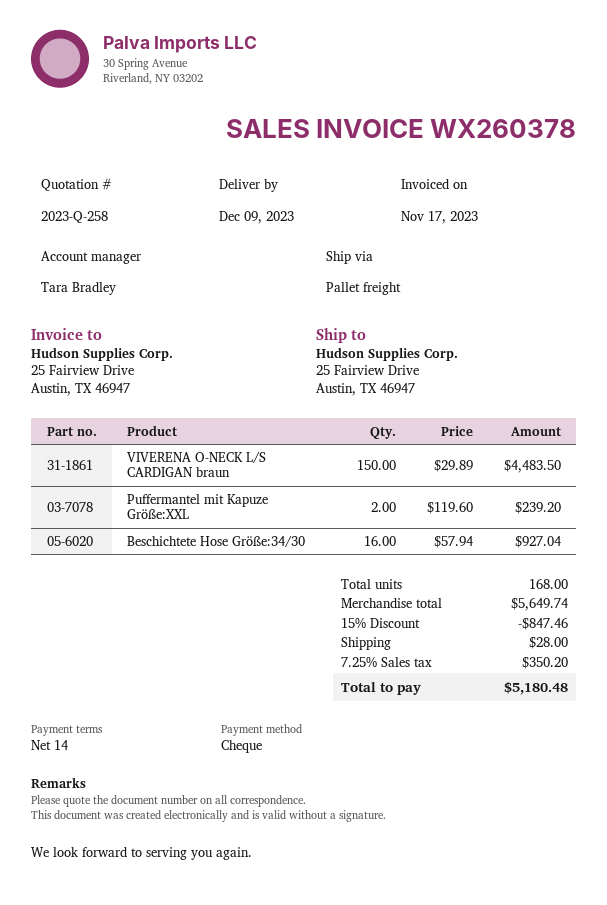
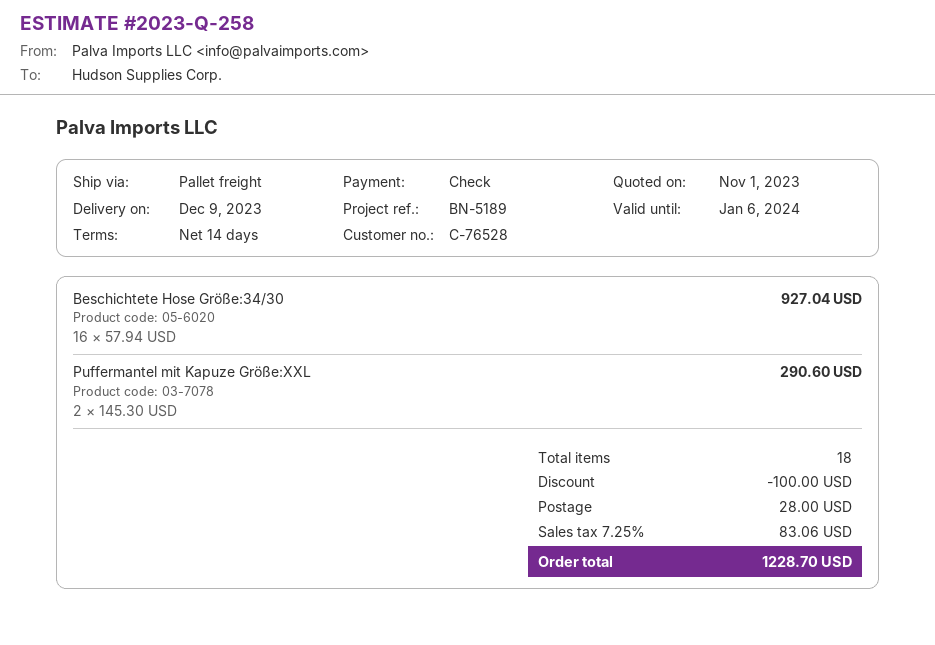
VIVERENA O-NECK L/S CARDIGAN braun: 150 x 29.89 = 4483.50 -> none
Puffermantel mit Kapuze Größe:XXL: 2 x 119.60 = 239.20 -> 2 x 145.30 = 290.60
total quantity: 168 -> 18
discount: 847.46 -> 100.00
tax: 7.25% = 350.20 -> 7.25% = 83.06
total: 5180.48 -> 1228.70

